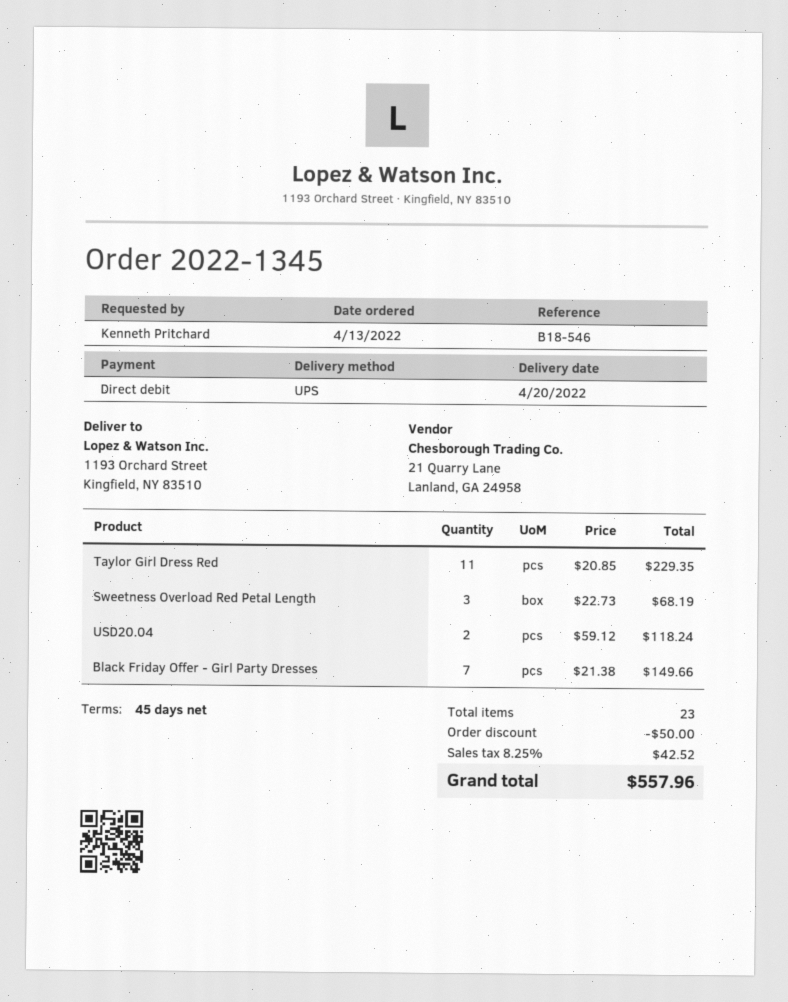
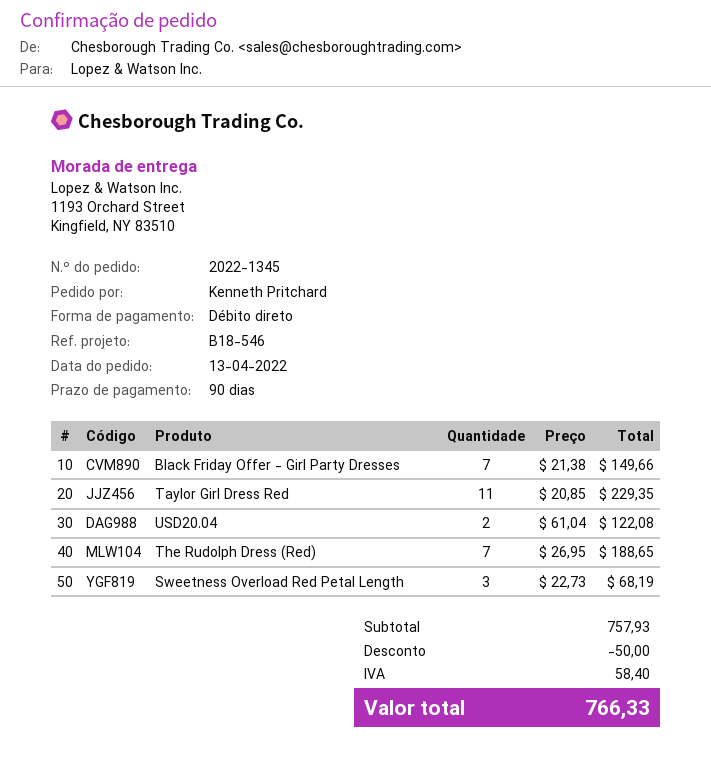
payment terms: 45 days -> 90 days
USD20.04: 2 x 59.12 = 118.24 -> 2 x 61.04 = 122.08
The Rudolph Dress (Red): none -> 7 x 26.95 = 188.65
tax: 42.52 -> 58.40
total: 557.96 -> 766.33

